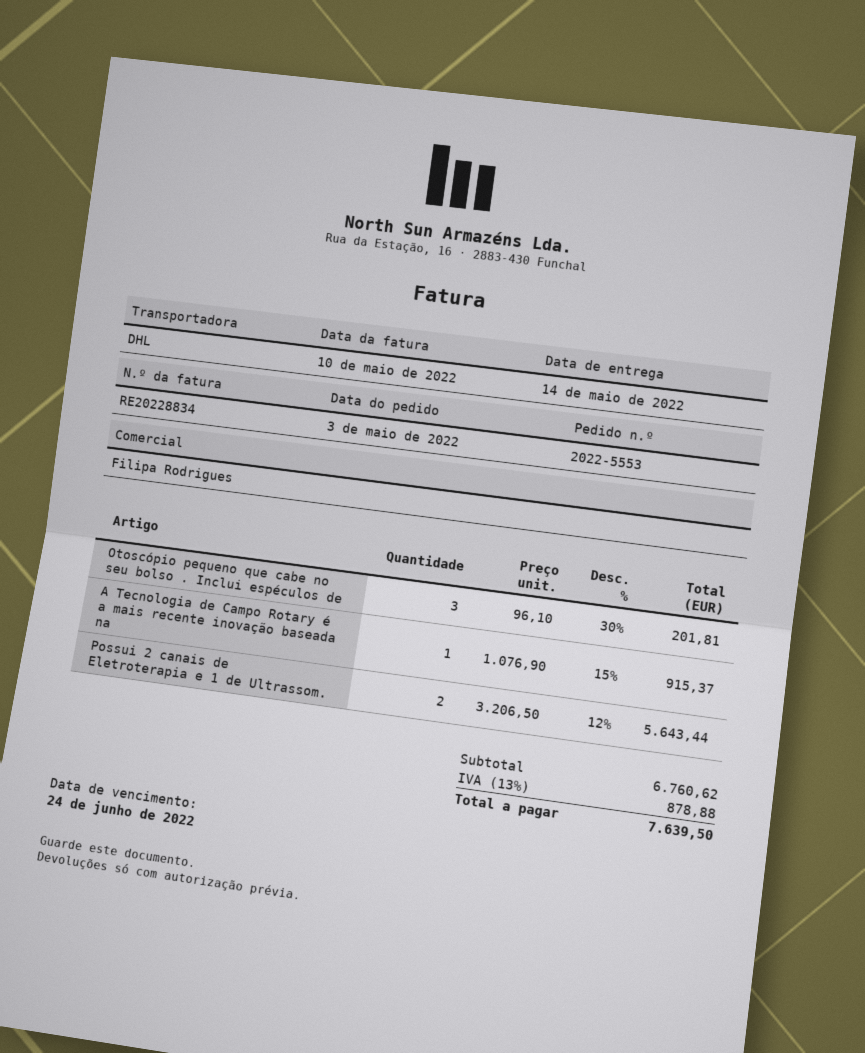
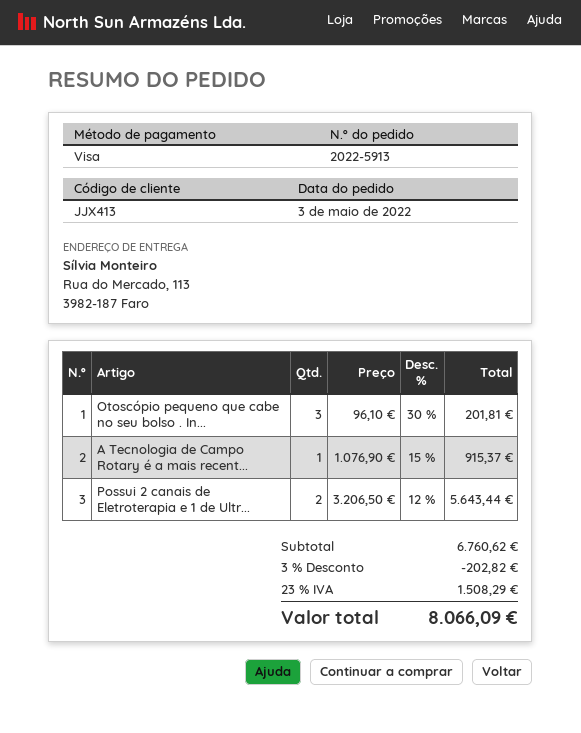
order number: 2022-5553 -> 2022-5913
discount: none -> 3% = 202.82
tax: 13% = 878.88 -> 23% = 1508.29
total: 7639.50 -> 8066.09

